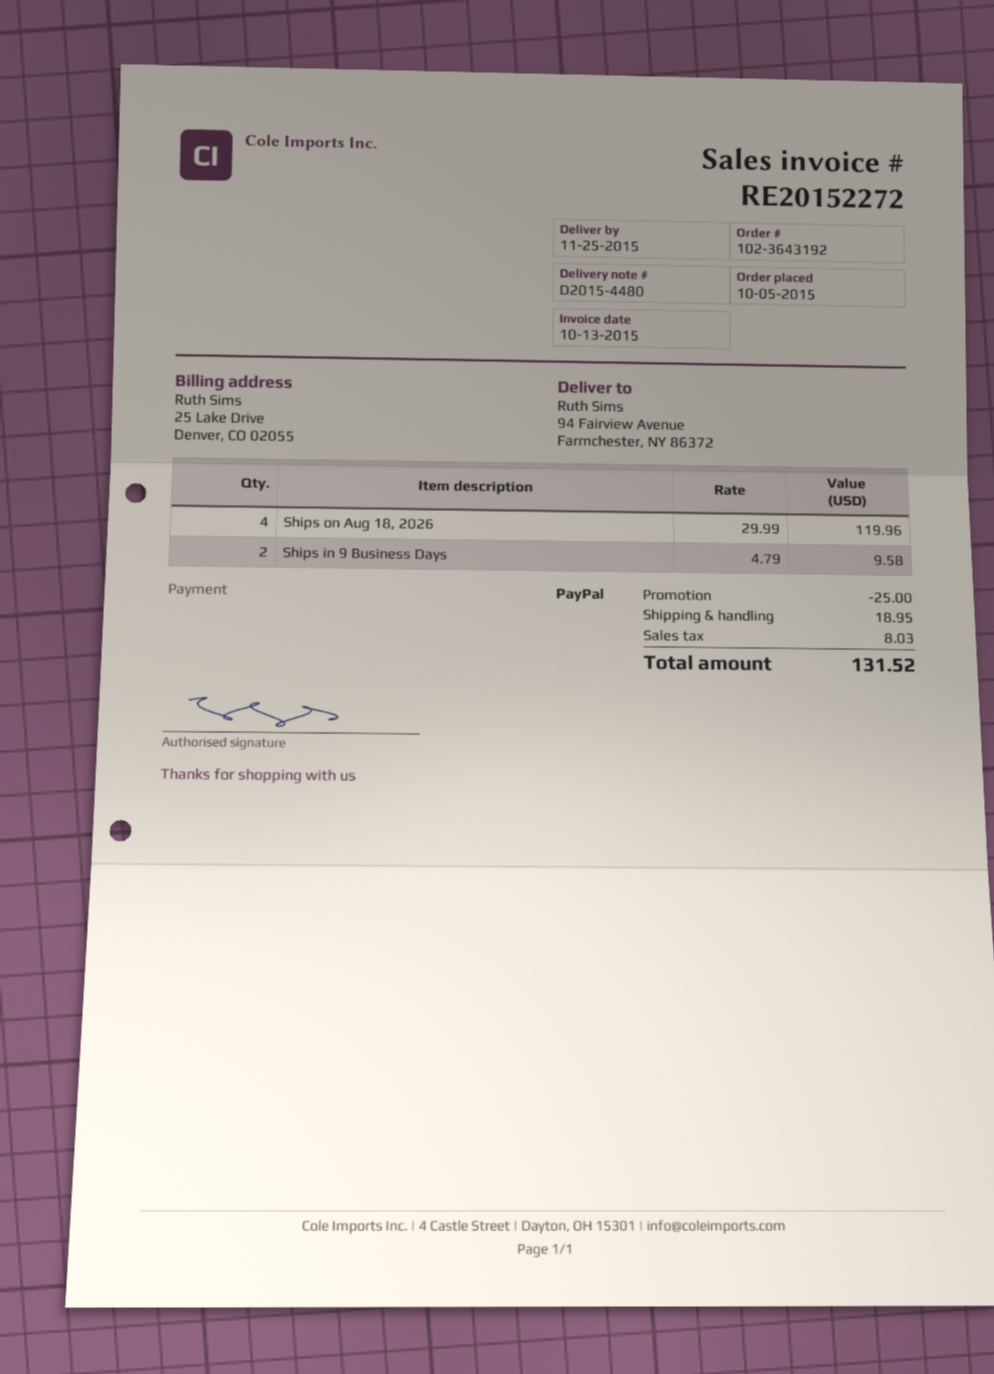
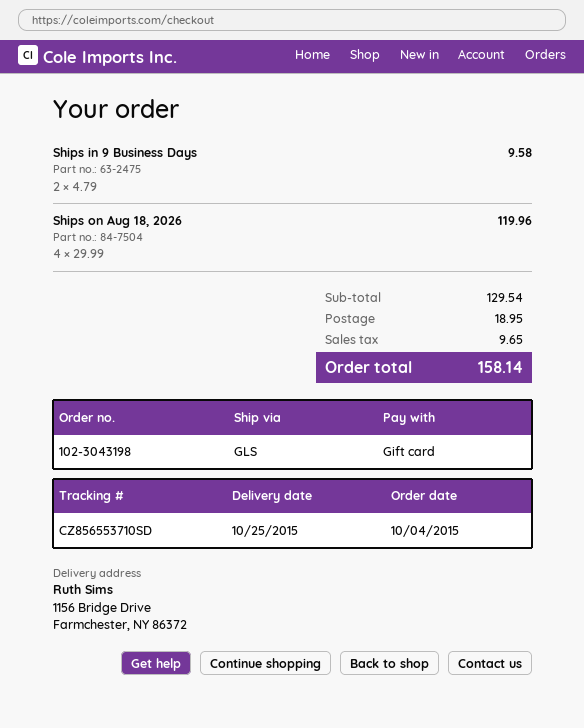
order number: 102-3643192 -> 102-3043198
order date: 2015-10-05 -> 2015-10-04
delivery date: 2015-11-25 -> 2015-10-25
payment method: PayPal -> gift card
ship to: 94 Fairview Avenue, Farmchester, NY 86372 -> 1156 Bridge Drive, Farmchester, NY 86372
discount: 25.00 -> none
tax: 8.03 -> 9.65
total: 131.52 -> 158.14

